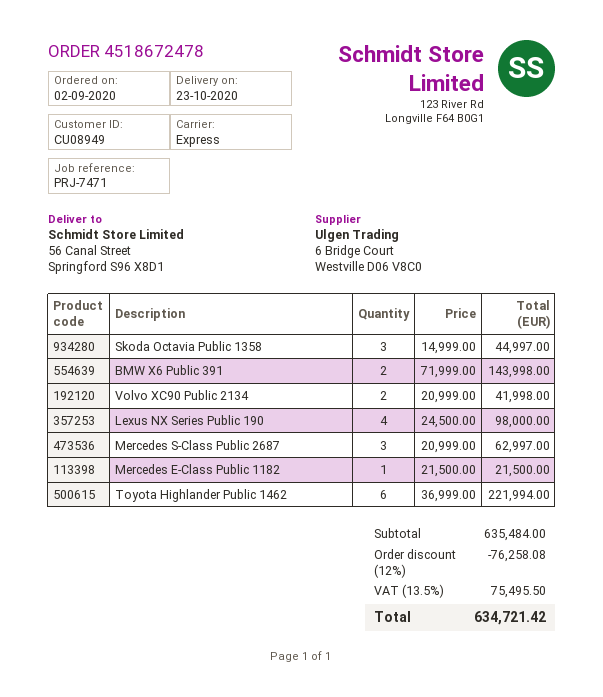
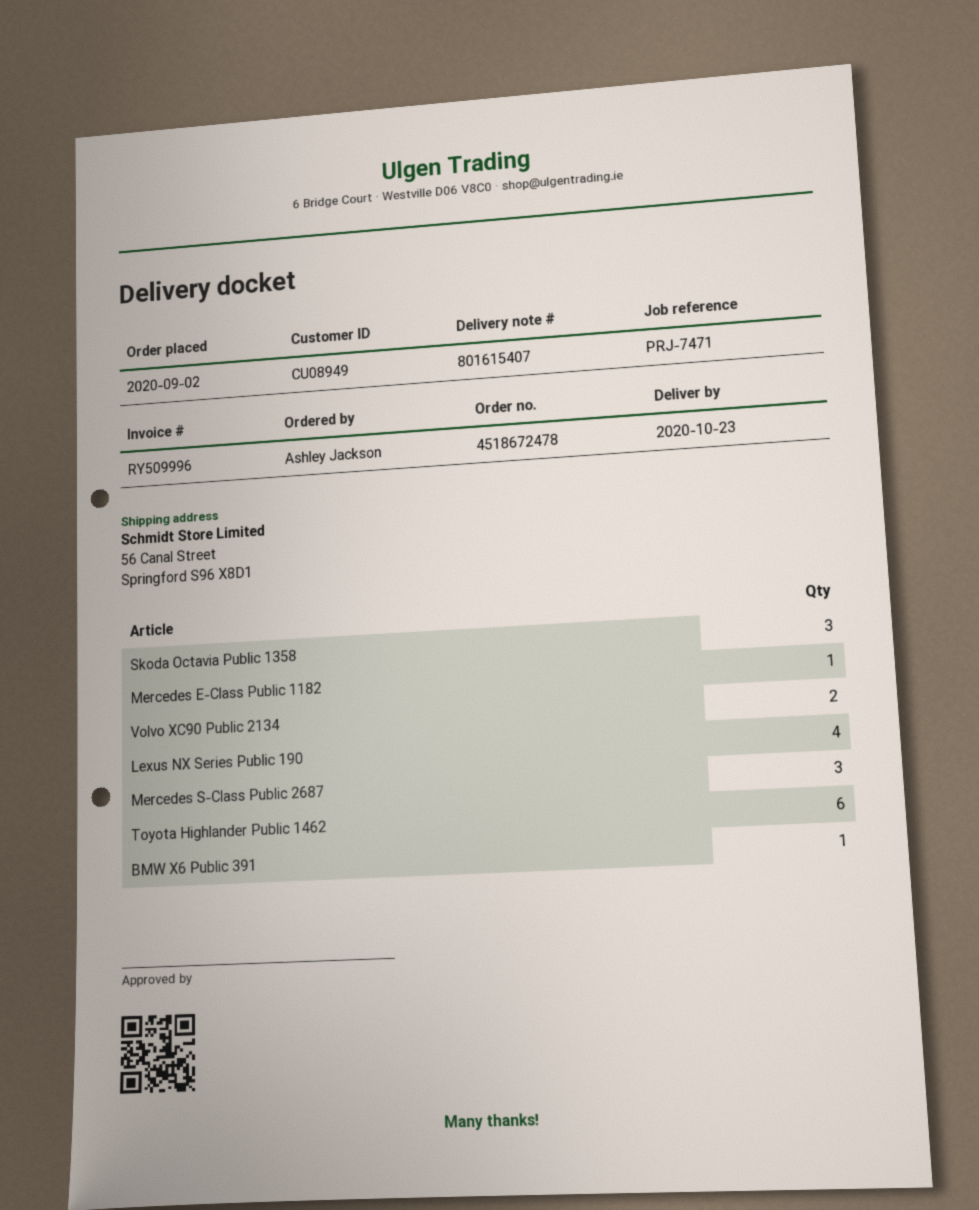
BMW X6 Public 391: 2 -> 1

